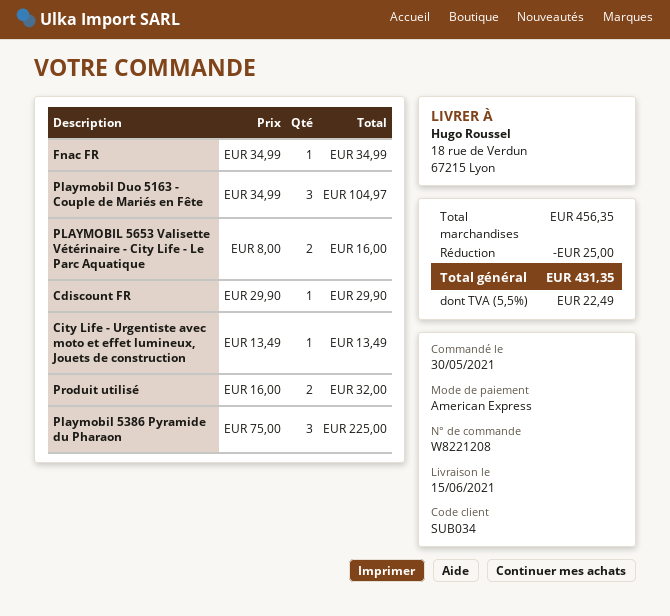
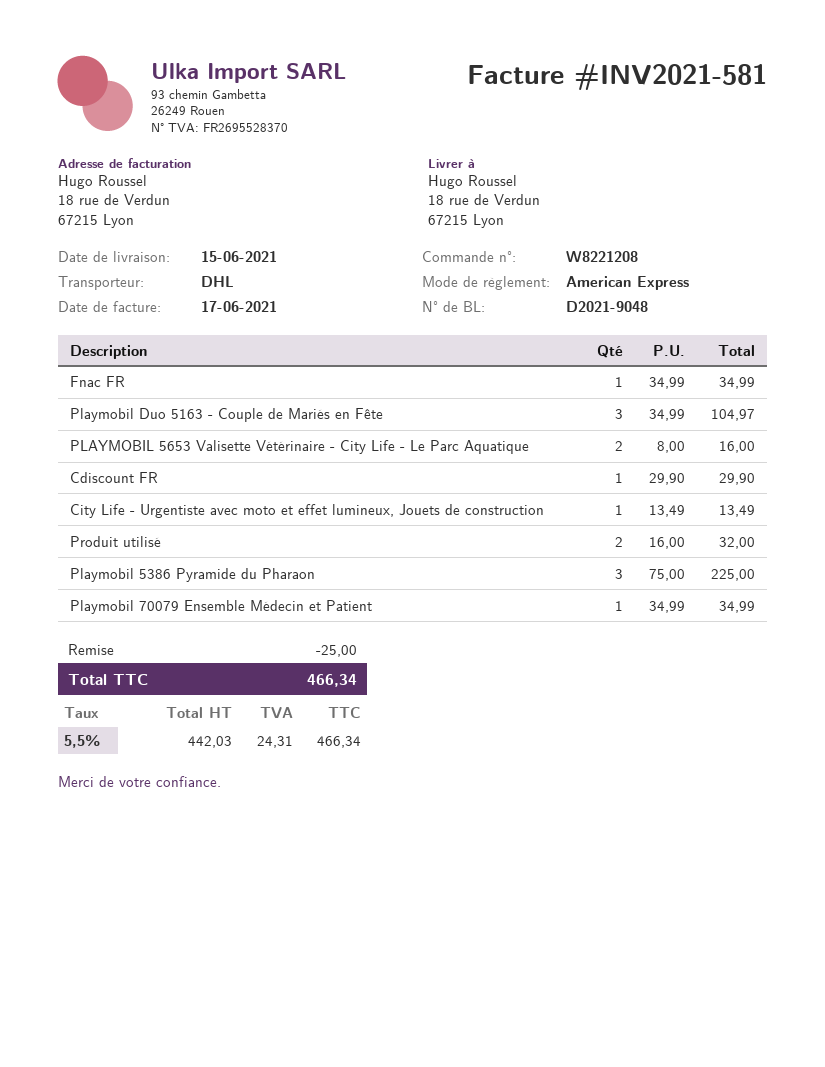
Playmobil 70079 Ensemble Médecin et Patient: none -> 1 x 34.99 = 34.99
tax: 5.5% = 22.49 -> 5.5% = 24.31
total: 431.35 -> 466.34

